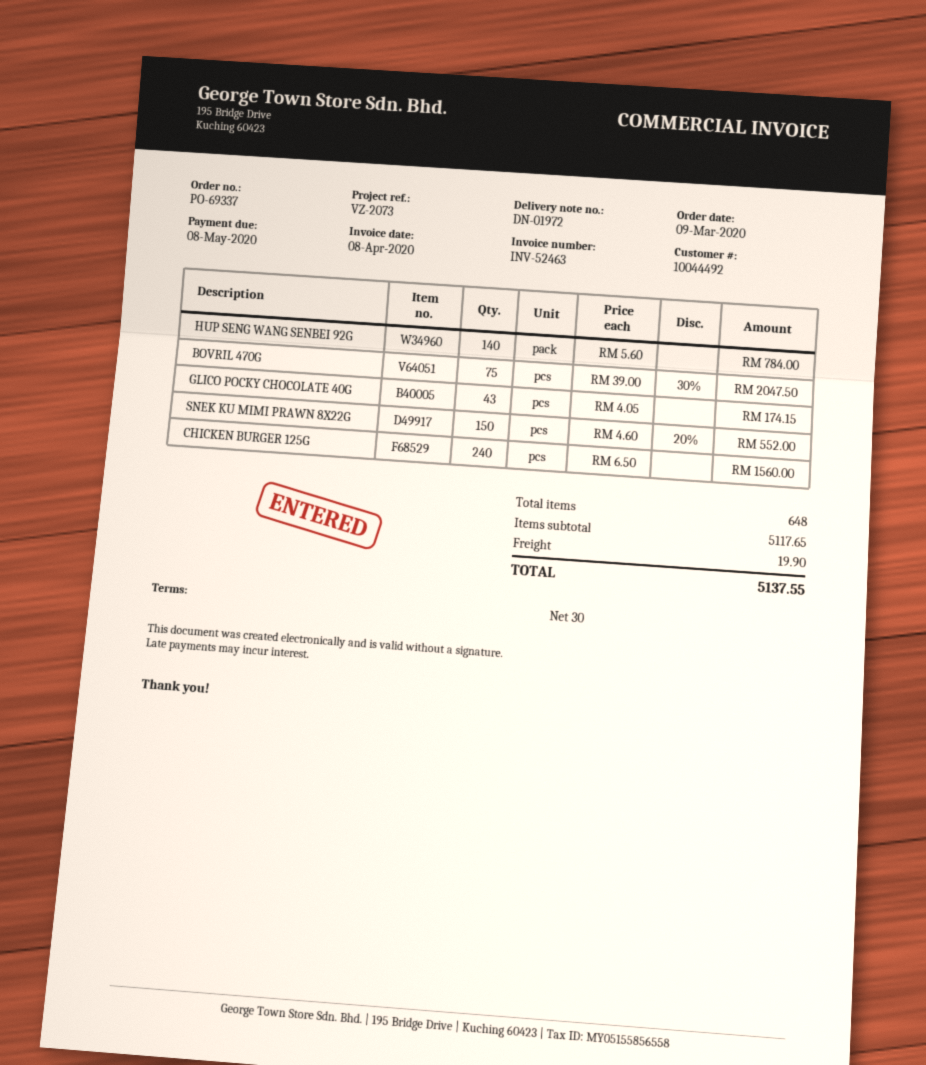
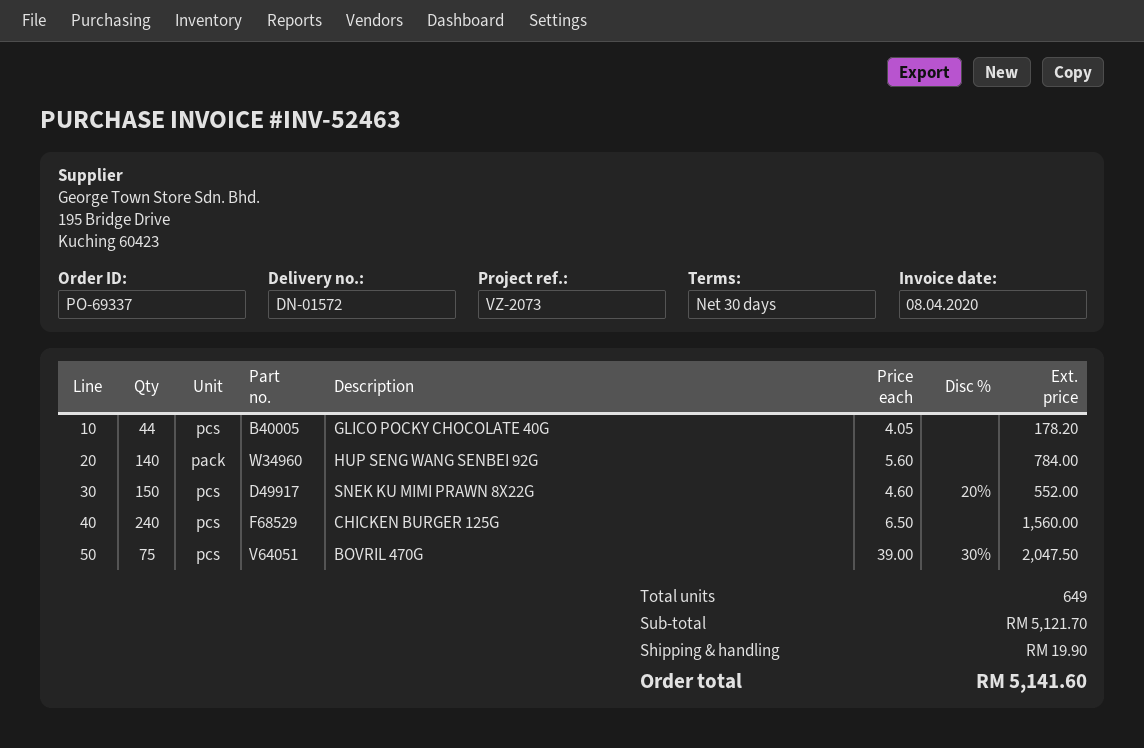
delivery note number: DN-01972 -> DN-01572
GLICO POCKY CHOCOLATE 40G: 43 x 4.05 = 174.15 -> 44 x 4.05 = 178.20
total quantity: 648 -> 649
subtotal: 5117.65 -> 5121.70
total: 5137.55 -> 5141.60

